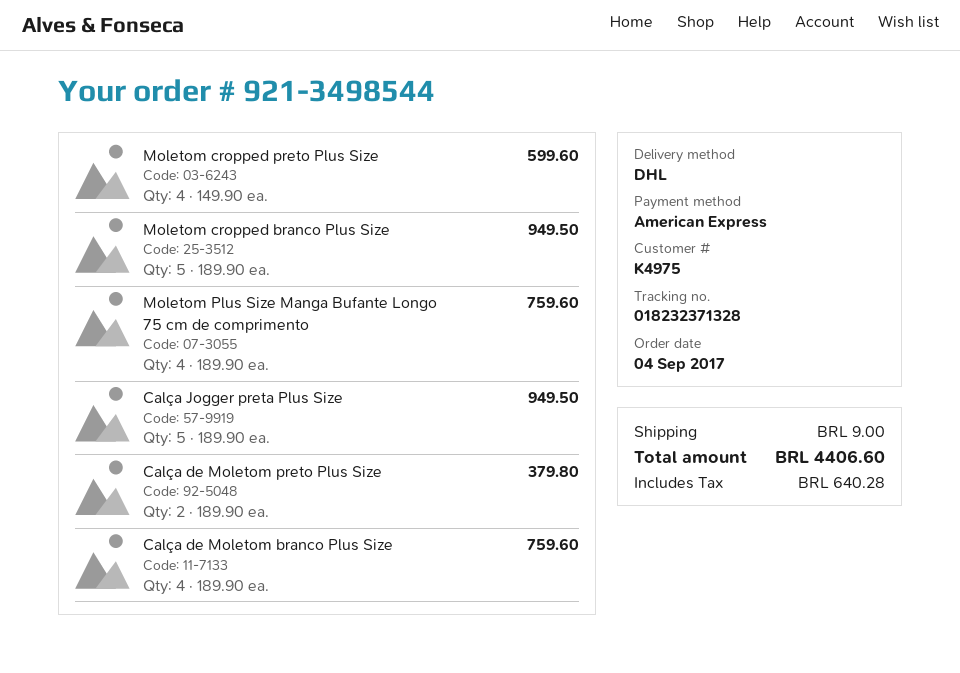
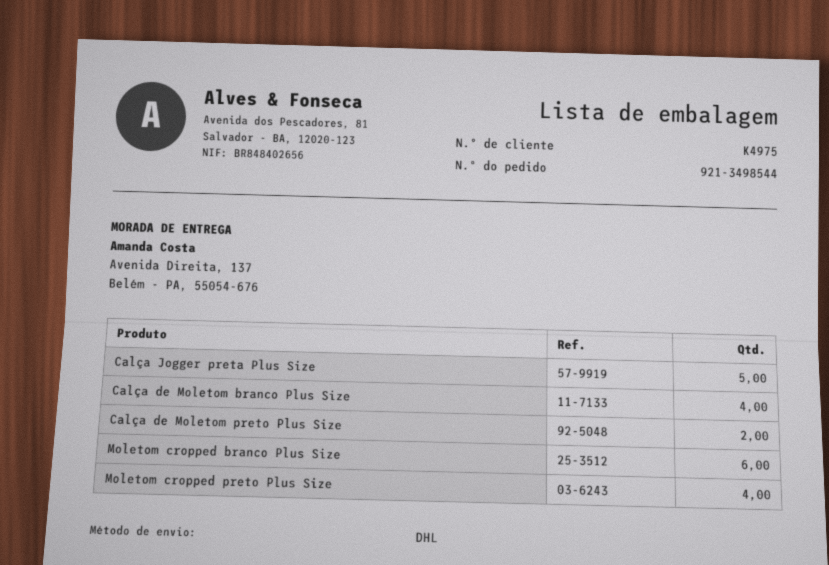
Moletom cropped branco Plus Size: 5 -> 6
Moletom Plus Size Manga Bufante Longo 75 cm de comprimento: 4 -> none

